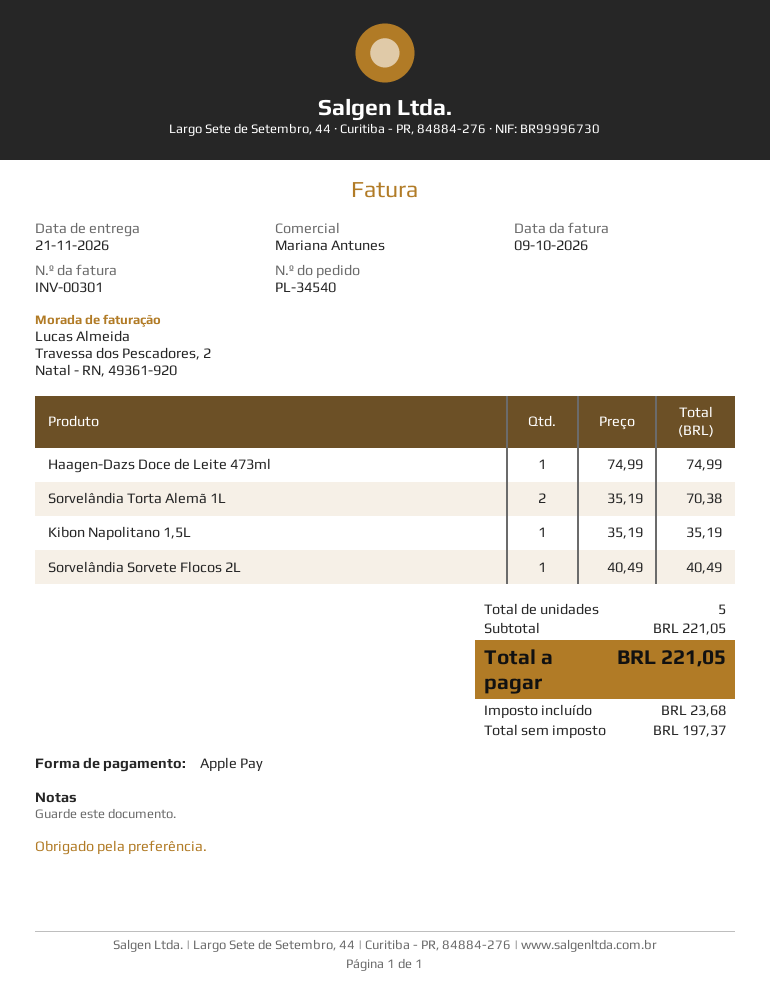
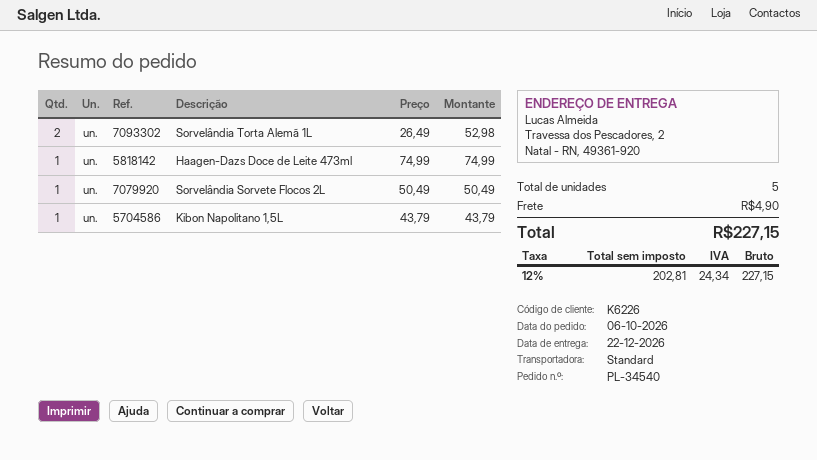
delivery date: 2026-11-21 -> 2026-12-22
Sorvelândia Torta Alemã 1L: 2 x 35.19 = 70.38 -> 2 x 26.49 = 52.98
Kibon Napolitano 1,5L: 1 x 35.19 = 35.19 -> 1 x 43.79 = 43.79
Sorvelândia Sorvete Flocos 2L: 1 x 40.49 = 40.49 -> 1 x 50.49 = 50.49
shipping: none -> 4.90
net: 197.37 -> 202.81
tax: 23.68 -> 24.34
total: 221.05 -> 227.15

